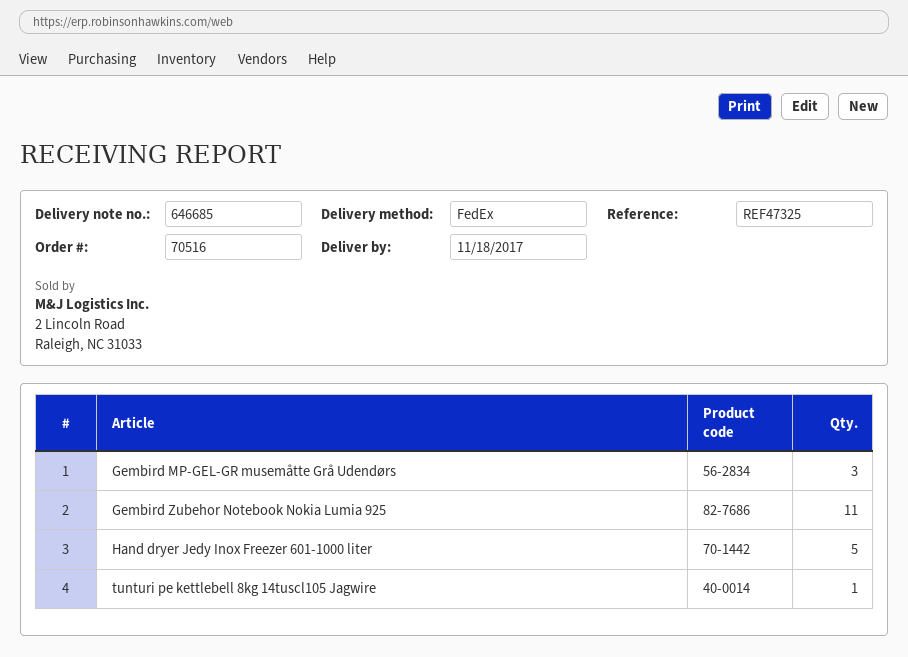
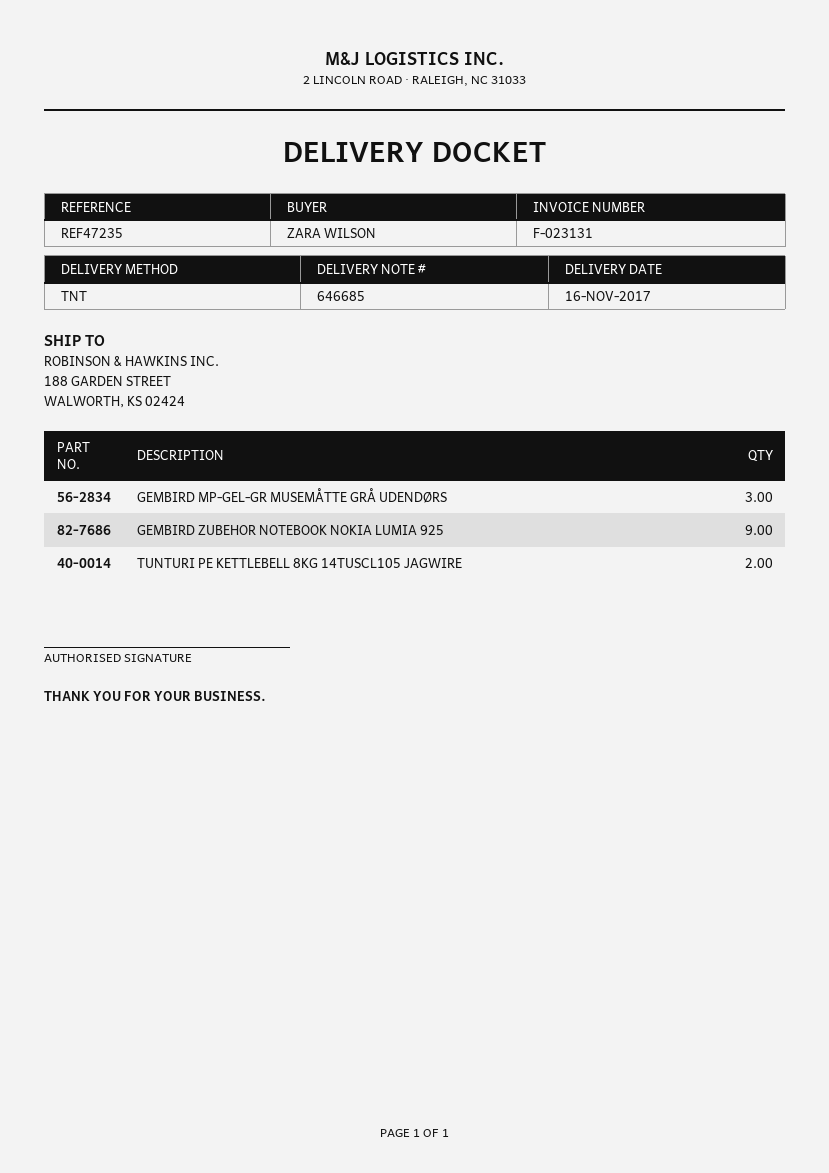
delivery date: 2017-11-18 -> 2017-11-16
reference: REF47325 -> REF47235
shipping method: FedEx -> TNT
Gembird Zubehor Notebook Nokia Lumia 925: 11 -> 9
Hand dryer Jedy Inox Freezer 601-1000 liter: 5 -> none
tunturi pe kettlebell 8kg 14tuscl105 Jagwire: 1 -> 2

